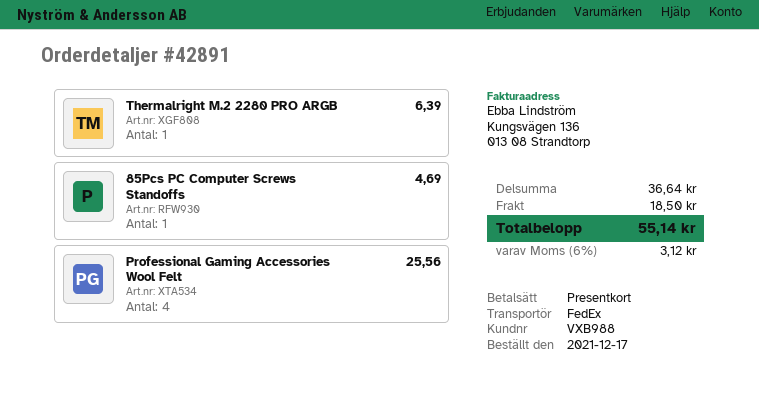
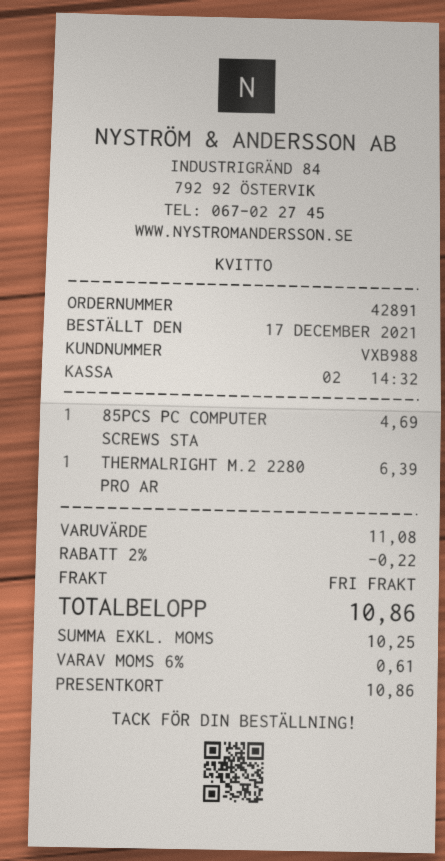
Professional Gaming Accessories Wool Felt: 4 for 25.56 -> none
subtotal: 36.64 -> 11.08
discount: none -> 2% = 0.22
shipping: 18.50 -> 0.00
tax: 6% = 3.12 -> 6% = 0.61
total: 55.14 -> 10.86

